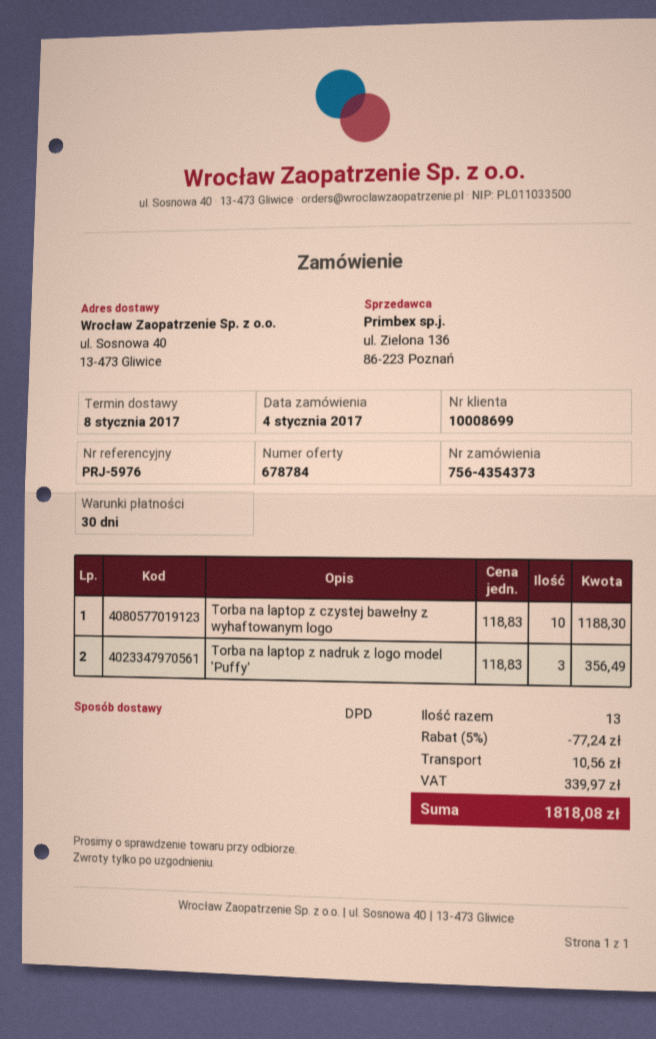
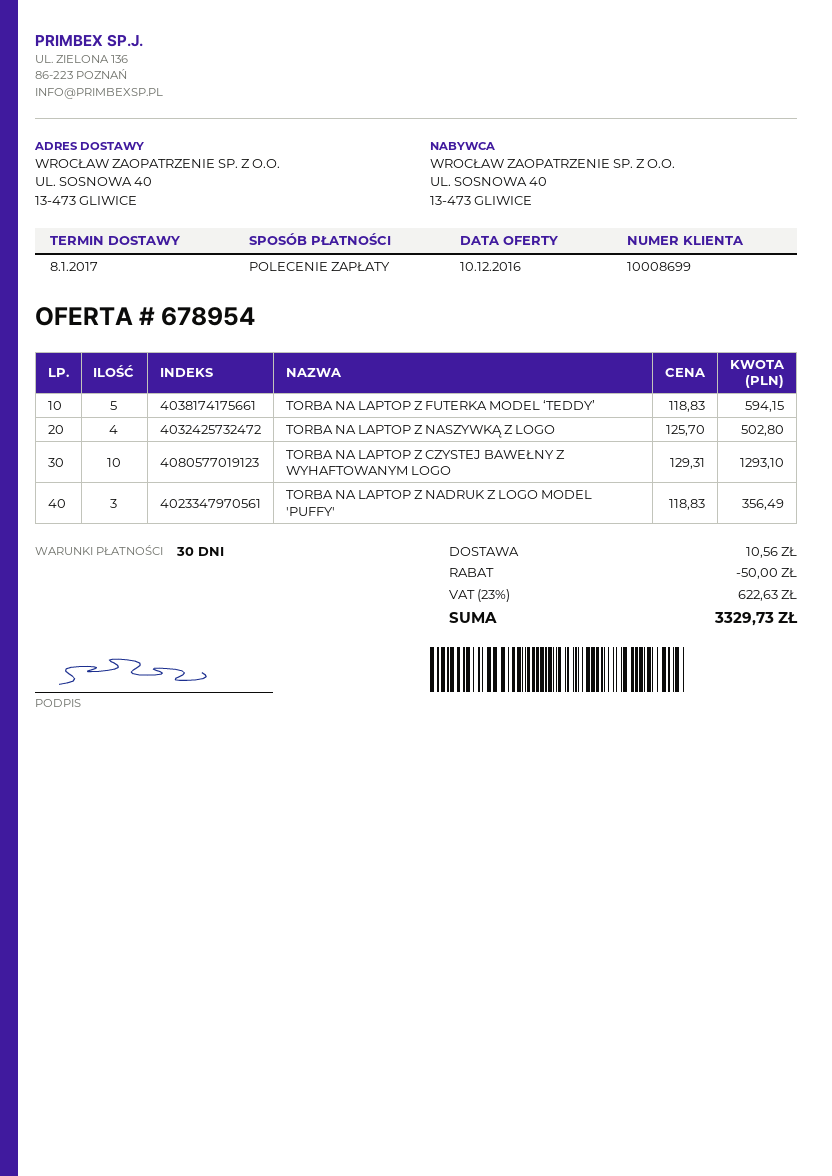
quote number: 678784 -> 678954
Torba na laptop z czystej bawełny z wyhaftowanym logo: 10 x 118.83 = 1188.30 -> 10 x 129.31 = 1293.10
TORBA NA LAPTOP Z FUTERKA MODEL ‘TEDDY’: none -> 5 x 118.83 = 594.15
TORBA NA LAPTOP Z NASZYWKĄ Z LOGO: none -> 4 x 125.70 = 502.80
discount: 77.24 -> 50.00
tax: 339.97 -> 622.63
total: 1818.08 -> 3329.73

